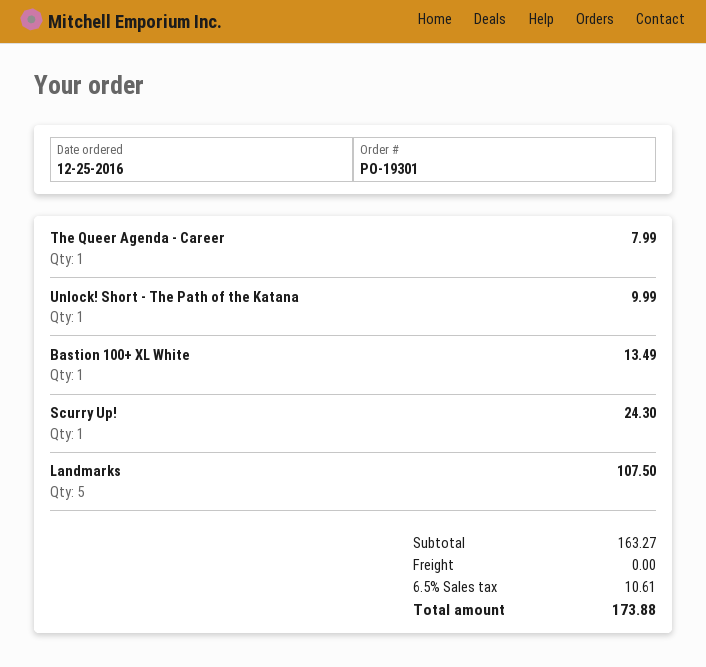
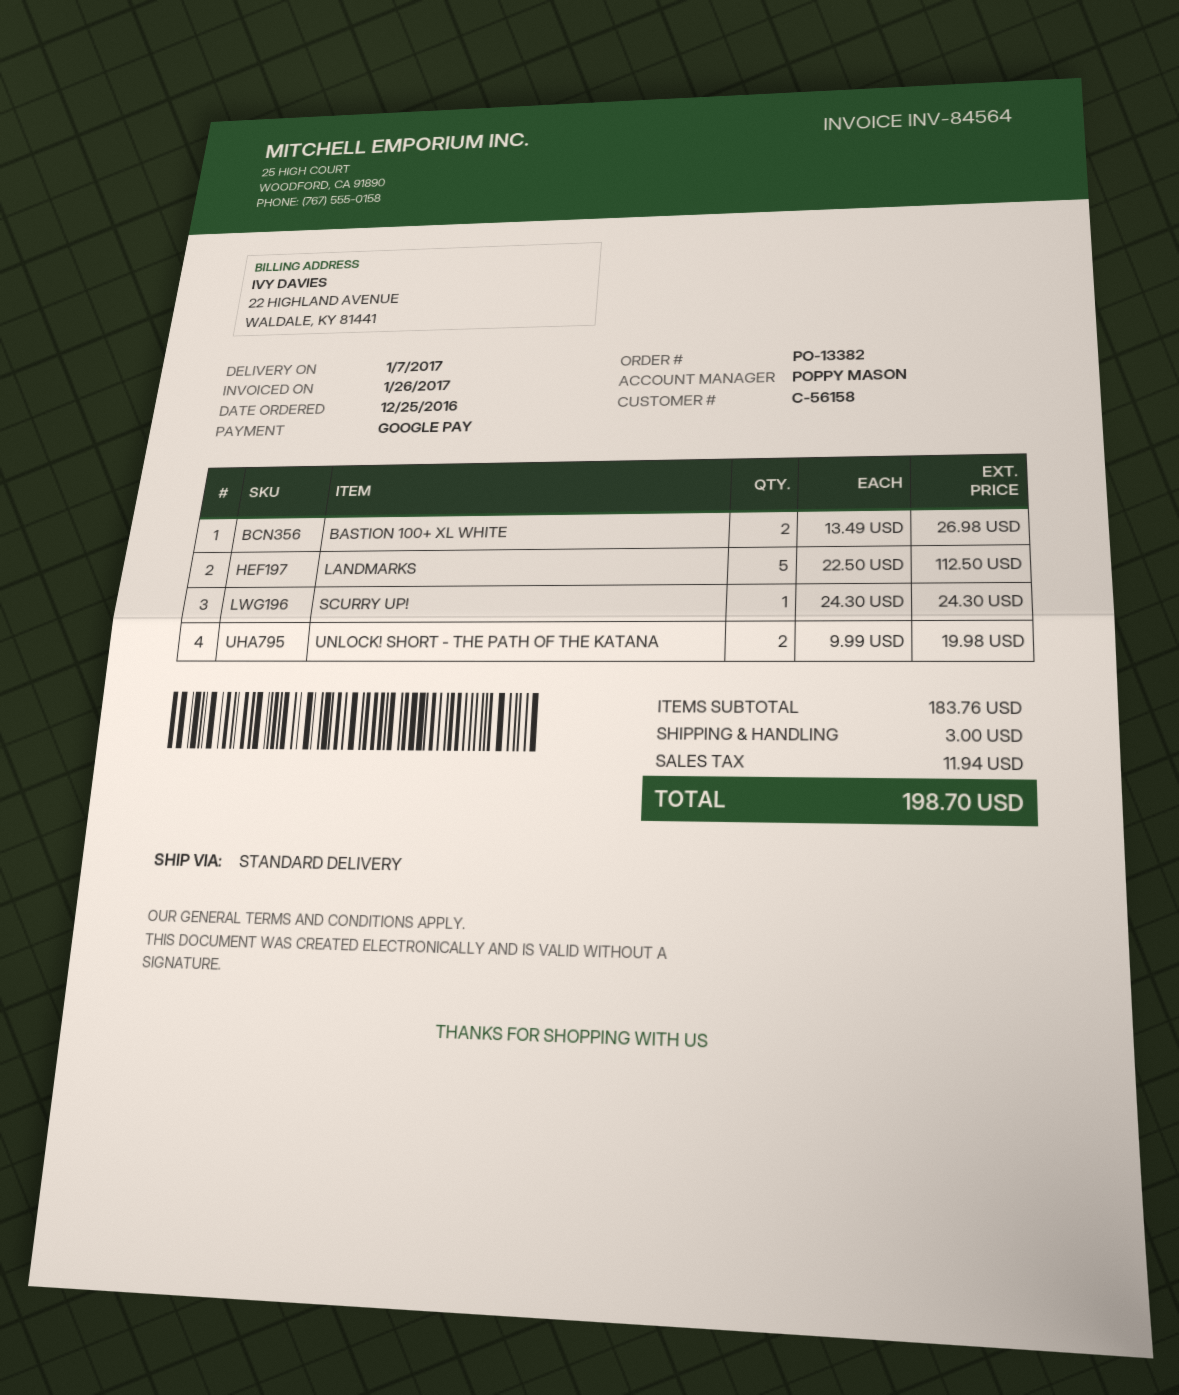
order number: PO-19301 -> PO-13382
The Queer Agenda - Career: 1 for 7.99 -> none
Unlock! Short - The Path of the Katana: 1 for 9.99 -> 2 for 19.98
Bastion 100+ XL White: 1 for 13.49 -> 2 for 26.98
Landmarks: 5 for 107.50 -> 5 for 112.50
subtotal: 163.27 -> 183.76
shipping: 0.00 -> 3.00
tax: 10.61 -> 11.94
total: 173.88 -> 198.70

